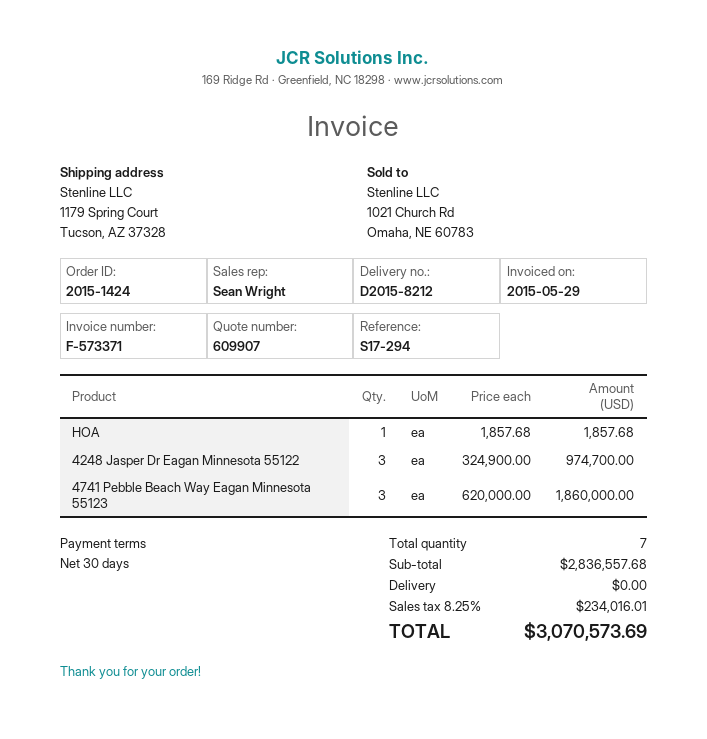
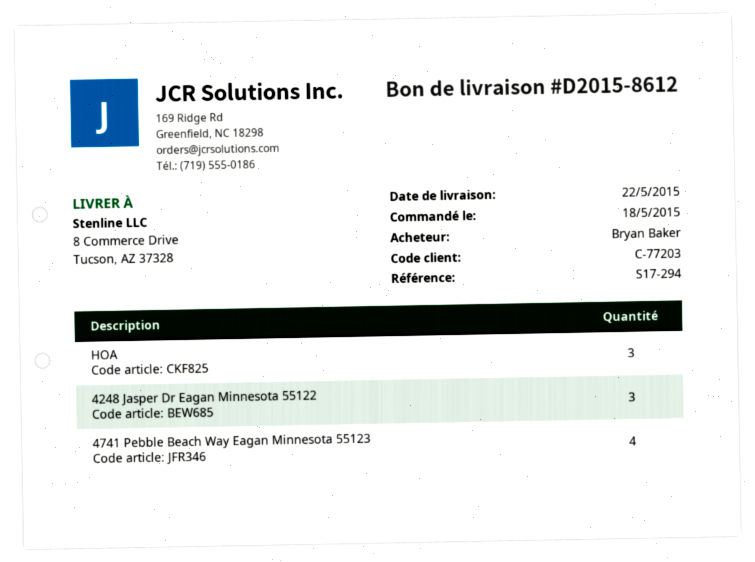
delivery note number: D2015-8212 -> D2015-8612
ship to: 1179 Spring Court, Tucson, AZ 37328 -> 8 Commerce Drive, Tucson, AZ 37328
HOA: 1 -> 3
4741 Pebble Beach Way Eagan Minnesota 55123: 3 -> 4

